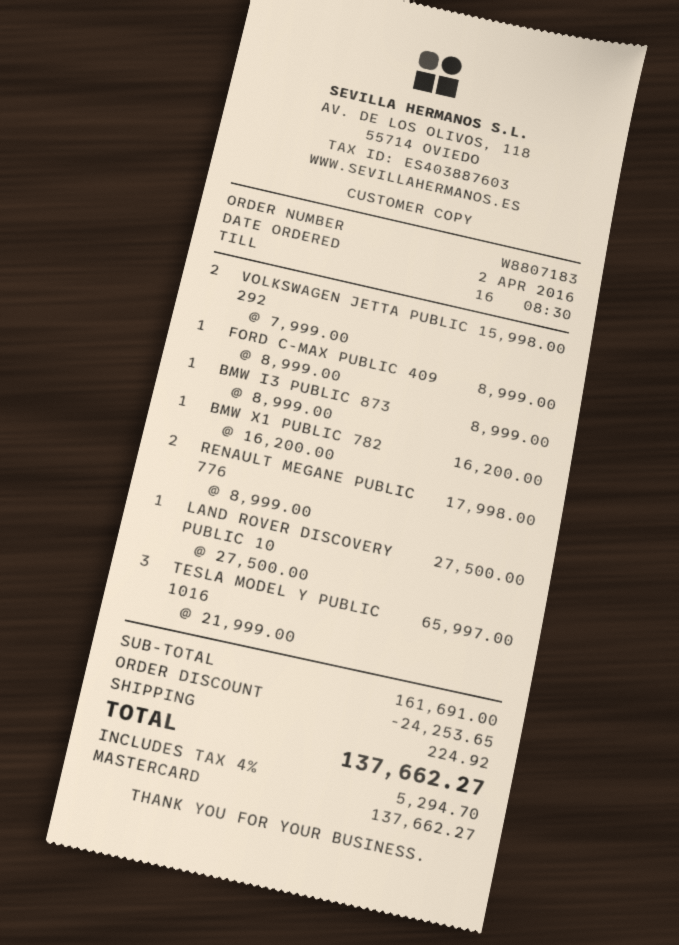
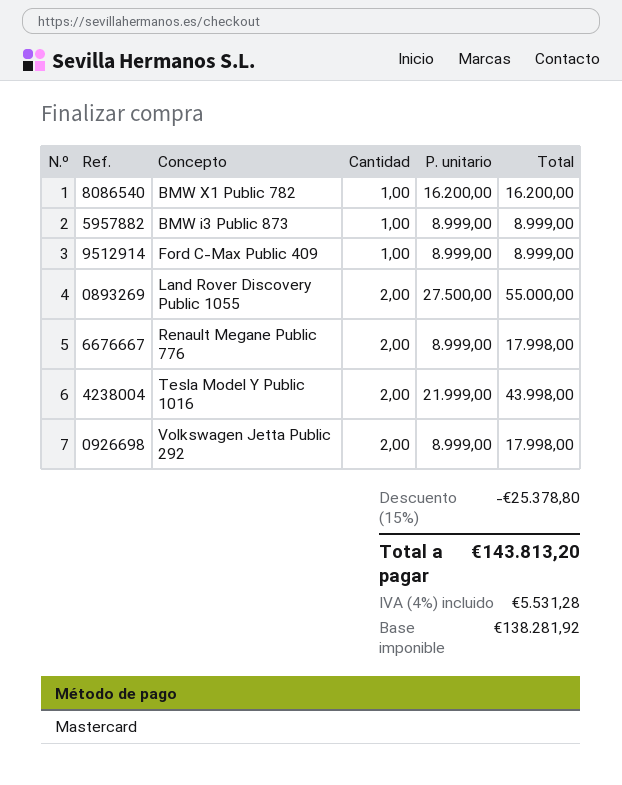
VOLKSWAGEN JETTA PUBLIC 292: 2 x 7999.00 = 15998.00 -> 2 x 8999.00 = 17998.00
LAND ROVER DISCOVERY PUBLIC 10: 1 x 27500.00 = 27500.00 -> 2 x 27500.00 = 55000.00
TESLA MODEL Y PUBLIC 1016: 3 x 21999.00 = 65997.00 -> 2 x 21999.00 = 43998.00
discount: 24253.65 -> 25378.80
shipping: 224.92 -> none
tax: 4% = 5294.70 -> 4% = 5531.28
total: 137662.27 -> 143813.20

